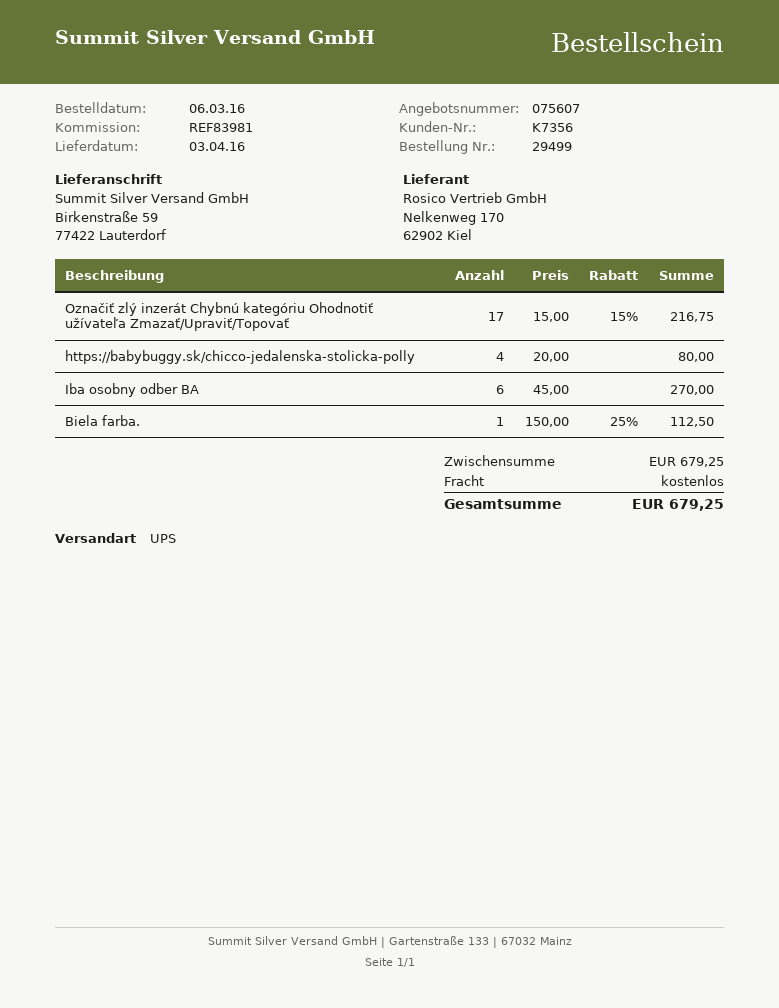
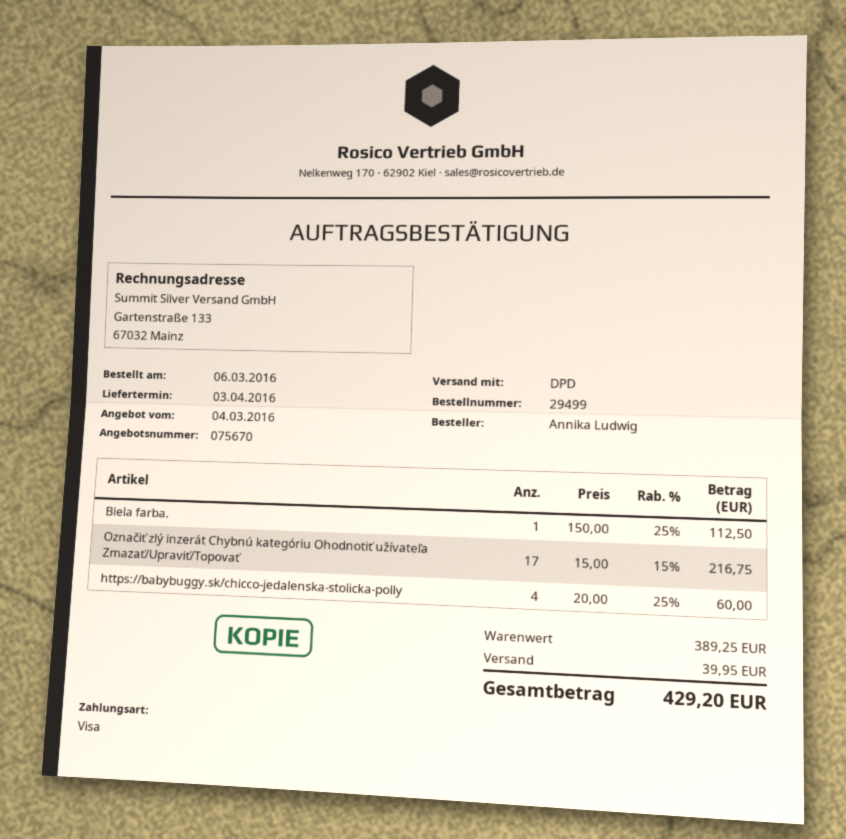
quote number: 075607 -> 075670
shipping method: UPS -> DPD
https://babybuggy.sk/chicco-jedalenska-stolicka-polly: 4 x 20.00 = 80.00 -> 4 x 20.00 - 25% = 60.00
Iba osobny odber BA: 6 x 45.00 = 270.00 -> none
subtotal: 679.25 -> 389.25
shipping: 0.00 -> 39.95
total: 679.25 -> 429.20

